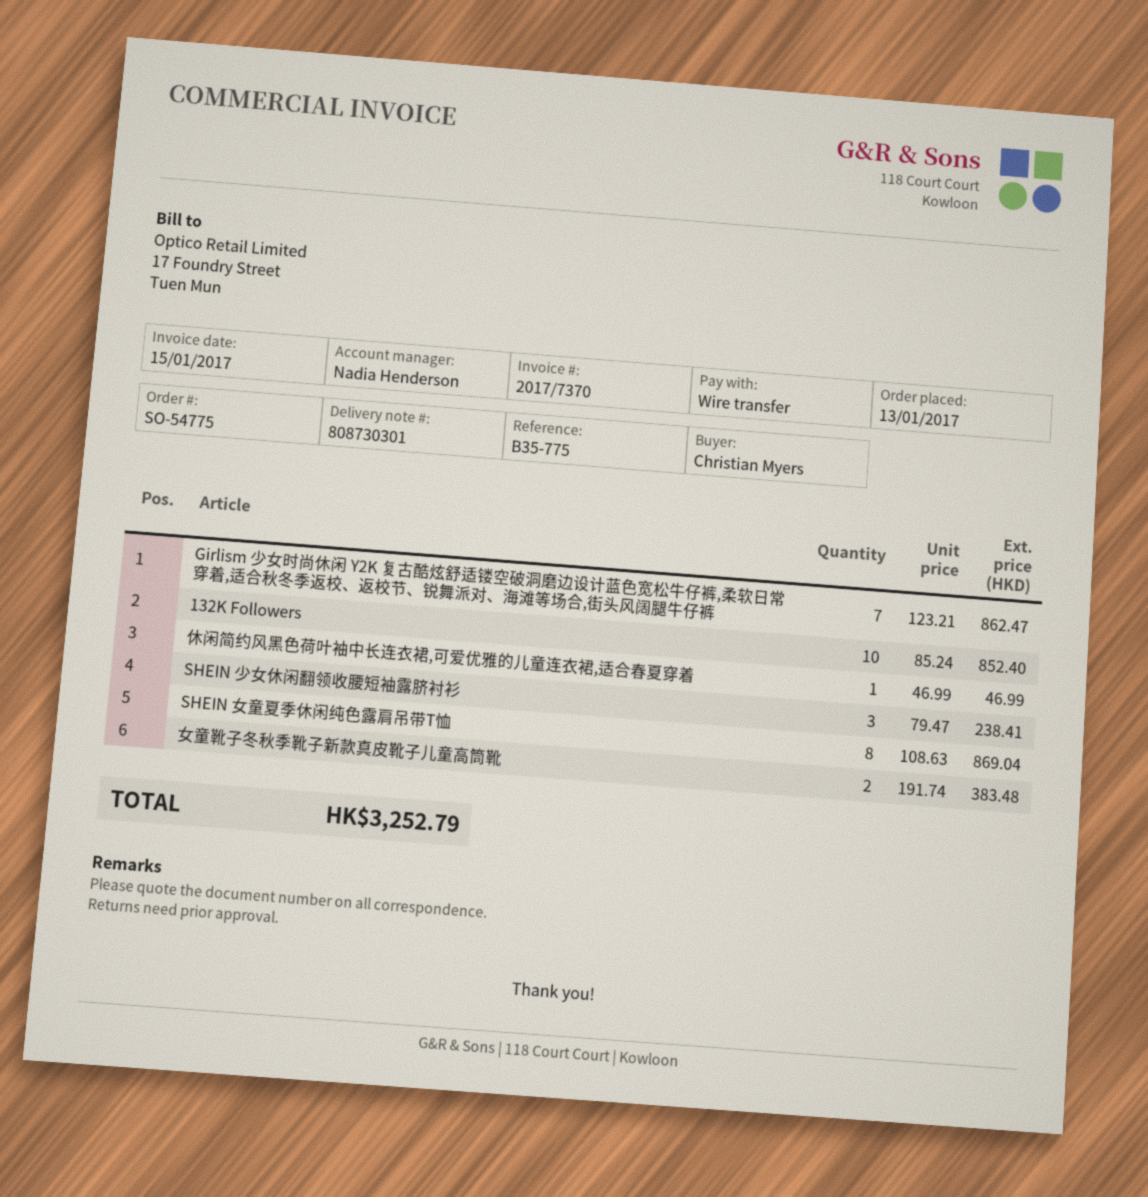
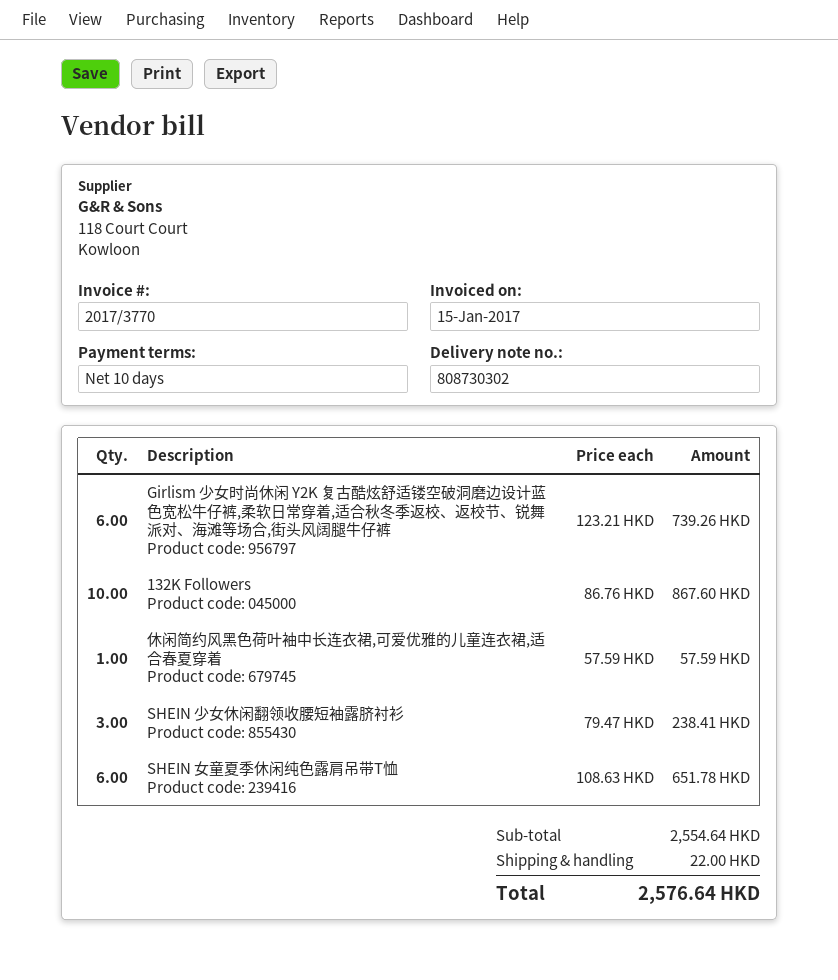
delivery note number: 808730301 -> 808730302
invoice number: 2017/7370 -> 2017/3770
Girlism 少女时尚休闲 Y2K 复古酷炫舒适镂空破洞磨边设计蓝色宽松牛仔裤,柔软日常穿着,适合秋冬季返校、返校节、锐舞派对、海滩等场合,街头风阔腿牛仔裤: 7 x 123.21 = 862.47 -> 6 x 123.21 = 739.26
132K Followers: 10 x 85.24 = 852.40 -> 10 x 86.76 = 867.60
休闲简约风黑色荷叶袖中长连衣裙,可爱优雅的儿童连衣裙,适合春夏穿着: 1 x 46.99 = 46.99 -> 1 x 57.59 = 57.59
SHEIN 女童夏季休闲纯色露肩吊带T恤: 8 x 108.63 = 869.04 -> 6 x 108.63 = 651.78
女童靴子冬秋季靴子新款真皮靴子儿童高筒靴: 2 x 191.74 = 383.48 -> none
shipping: none -> 22.00
total: 3252.79 -> 2576.64

